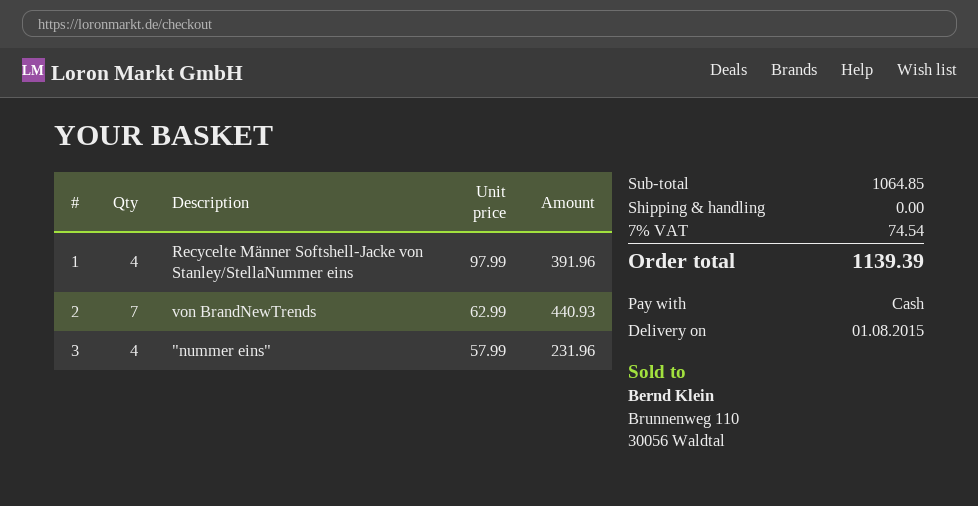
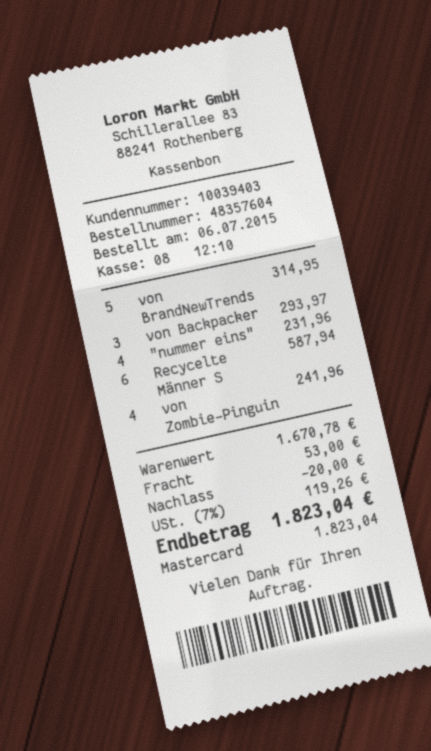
payment method: cash -> Mastercard
Recycelte Männer Softshell-Jacke von Stanley/StellaNummer eins: 4 for 391.96 -> 6 for 587.94
von BrandNewTrends: 7 for 440.93 -> 5 for 314.95
von Backpacker: none -> 3 for 293.97
von Zombie-Pinguin: none -> 4 for 241.96
subtotal: 1064.85 -> 1670.78
discount: none -> 20.00
shipping: 0.00 -> 53.00
tax: 7% = 74.54 -> 7% = 119.26
total: 1139.39 -> 1823.04

